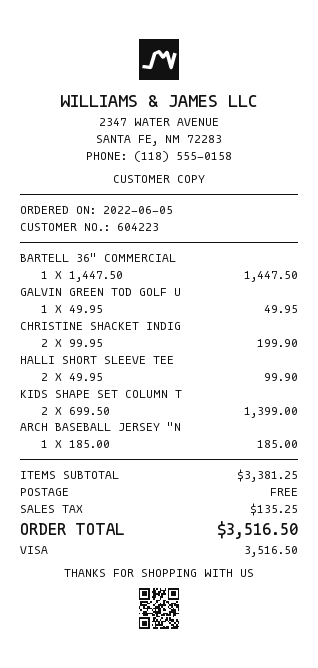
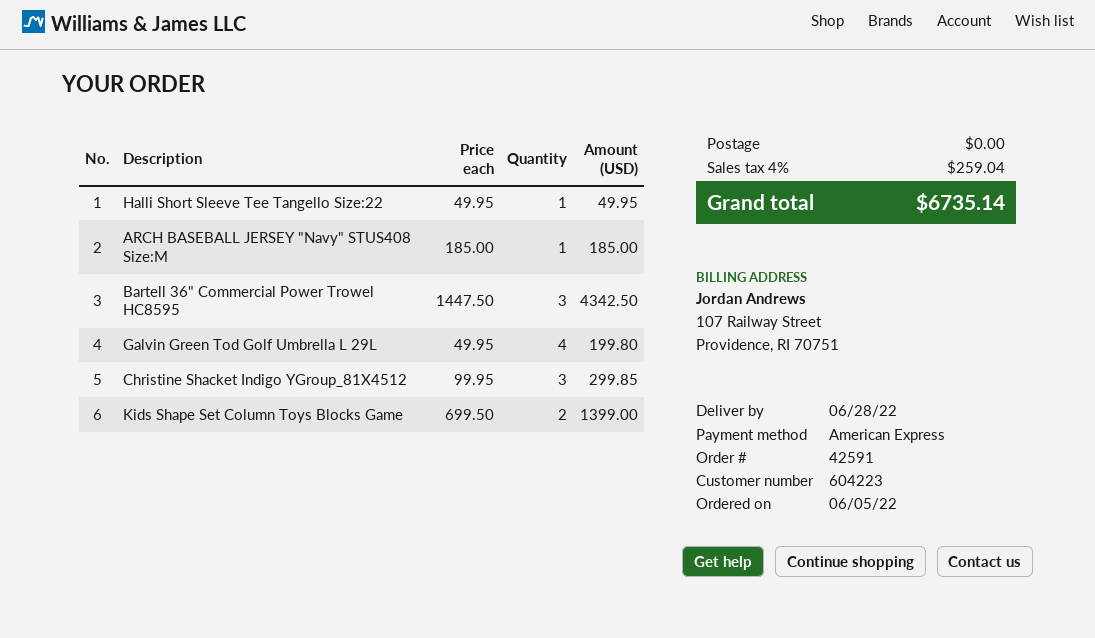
payment method: Visa -> American Express
BARTELL 36" COMMERCIAL: 1 x 1447.50 = 1447.50 -> 3 x 1447.50 = 4342.50
GALVIN GREEN TOD GOLF U: 1 x 49.95 = 49.95 -> 4 x 49.95 = 199.80
CHRISTINE SHACKET INDIG: 2 x 99.95 = 199.90 -> 3 x 99.95 = 299.85
HALLI SHORT SLEEVE TEE: 2 x 49.95 = 99.90 -> 1 x 49.95 = 49.95
tax: 135.25 -> 259.04
total: 3516.50 -> 6735.14

